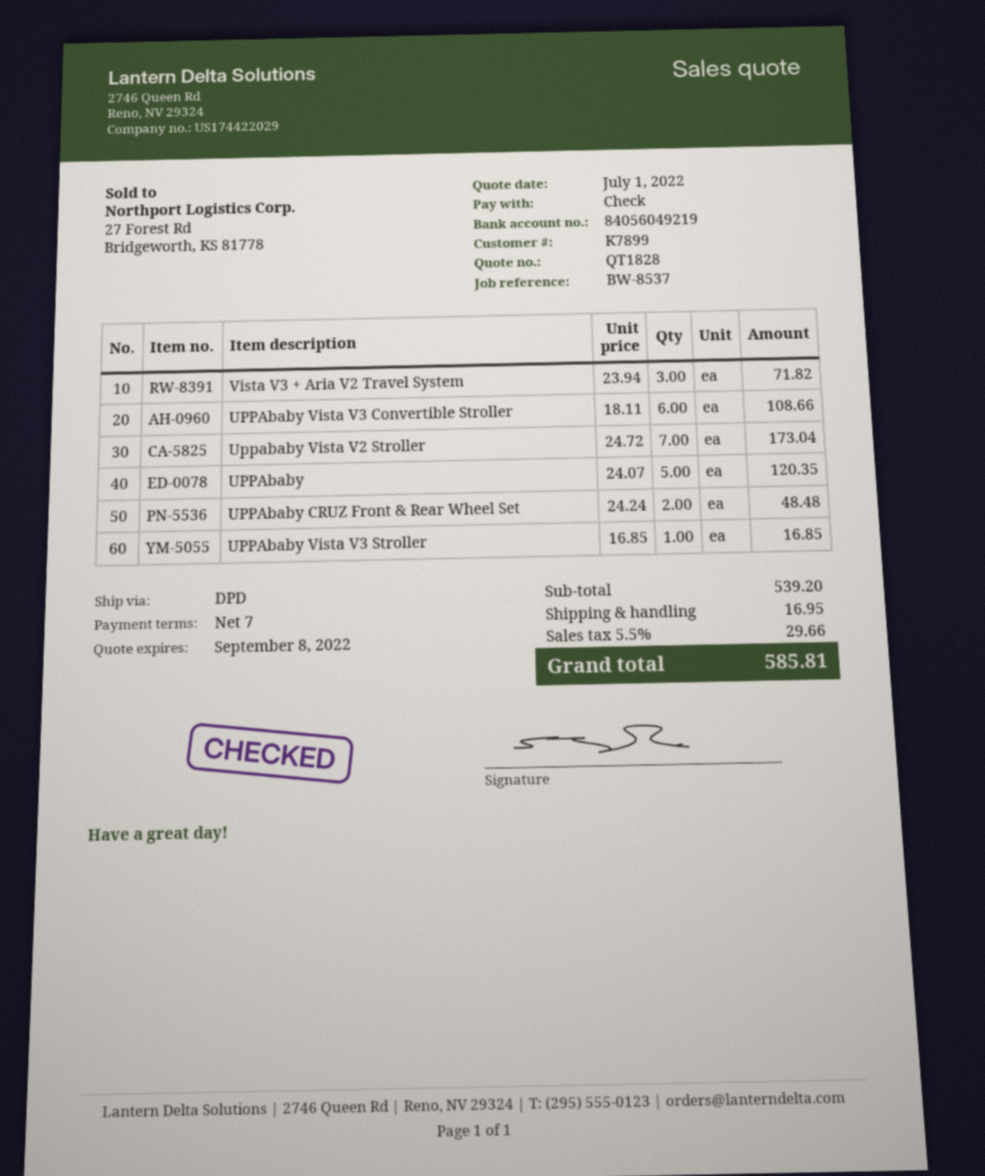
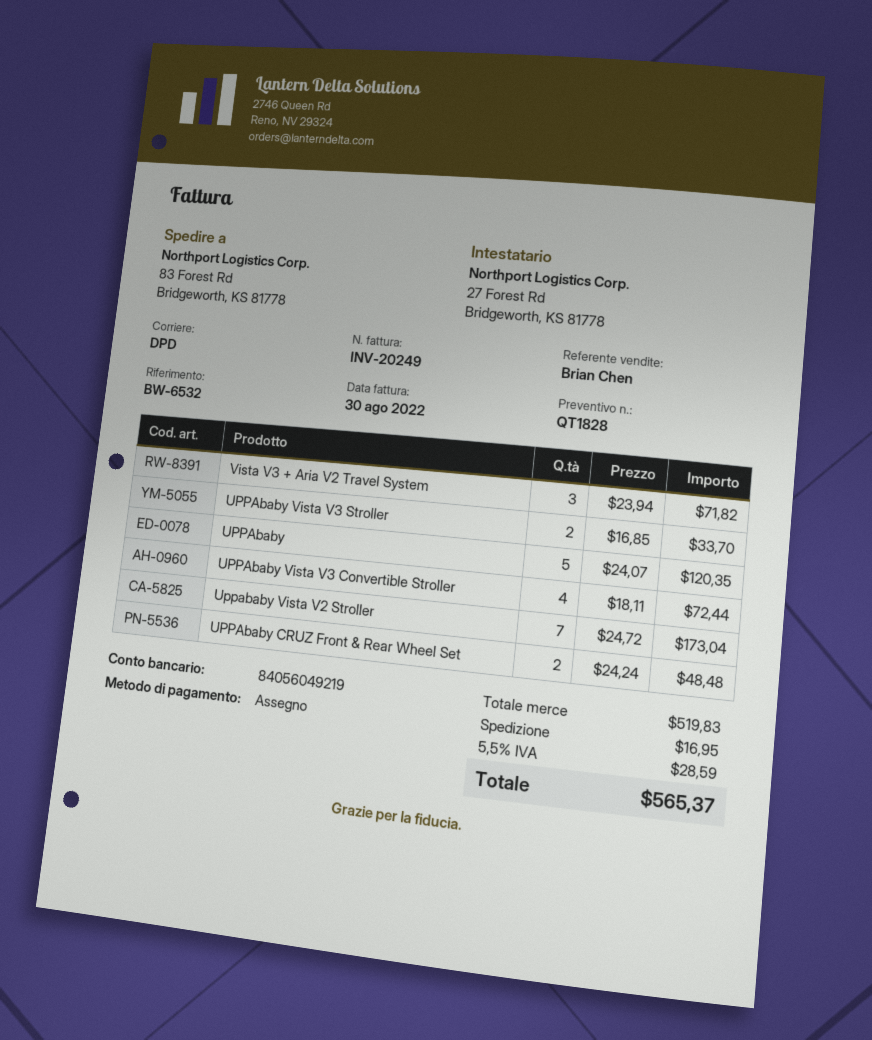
reference: BW-8537 -> BW-6532
UPPAbaby Vista V3 Convertible Stroller: 6 x 18.11 = 108.66 -> 4 x 18.11 = 72.44
UPPAbaby Vista V3 Stroller: 1 x 16.85 = 16.85 -> 2 x 16.85 = 33.70
subtotal: 539.20 -> 519.83
tax: 5.5% = 29.66 -> 5.5% = 28.59
total: 585.81 -> 565.37

